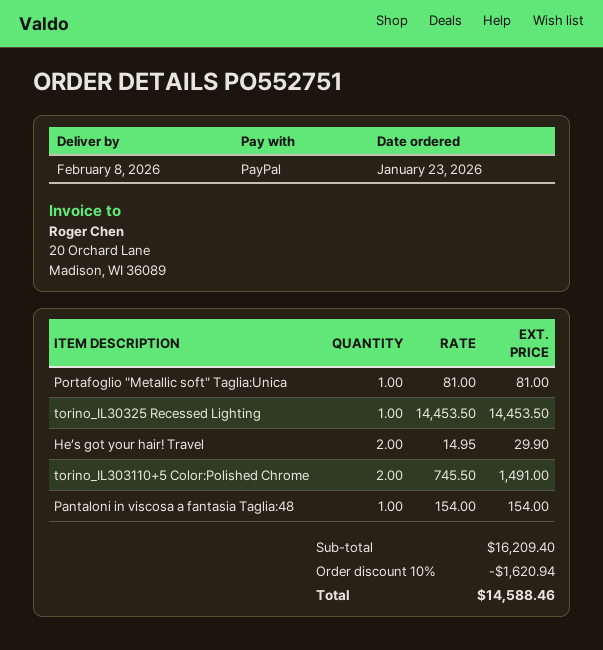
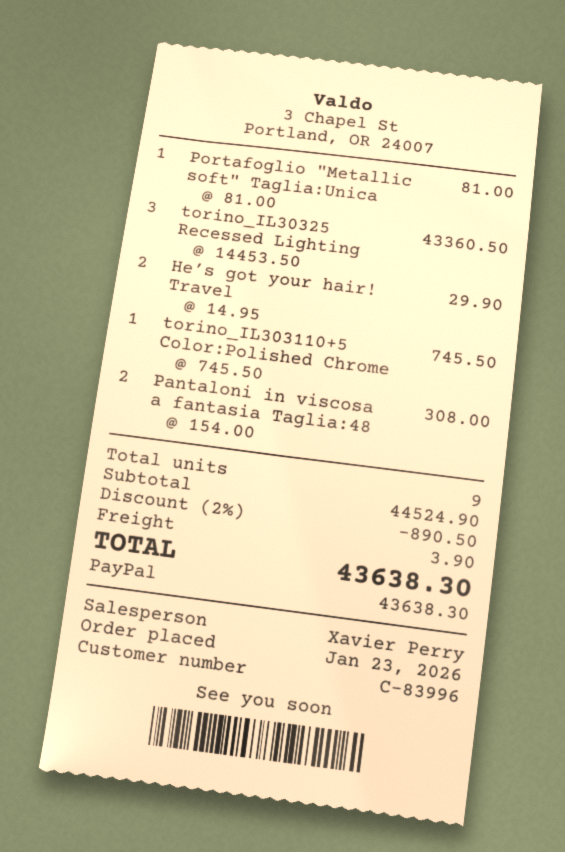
torino_IL30325 Recessed Lighting: 1 x 14453.50 = 14453.50 -> 3 x 14453.50 = 43360.50
torino_IL303110+5 Color:Polished Chrome: 2 x 745.50 = 1491.00 -> 1 x 745.50 = 745.50
Pantaloni in viscosa a fantasia Taglia:48: 1 x 154.00 = 154.00 -> 2 x 154.00 = 308.00
subtotal: 16209.40 -> 44524.90
discount: 10% = 1620.94 -> 2% = 890.50
shipping: none -> 3.90
total: 14588.46 -> 43638.30

